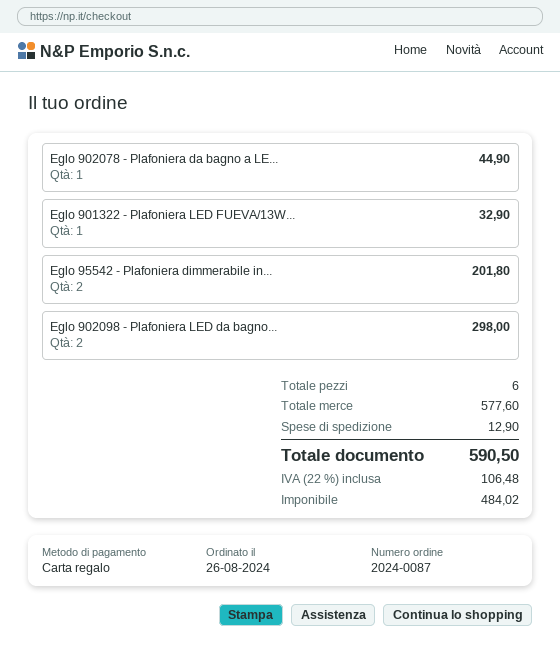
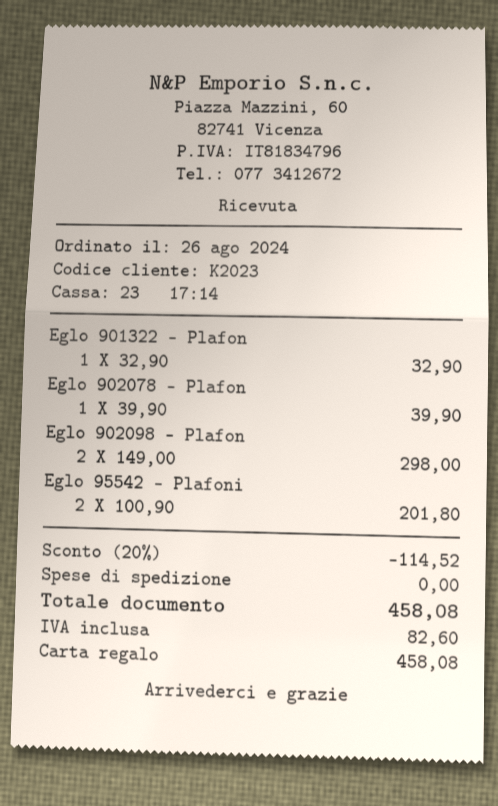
Eglo 902078 - Plafoniera da bagno a LE...: 1 for 44.90 -> 1 for 39.90
discount: none -> 20% = 114.52
shipping: 12.90 -> 0.00
tax: 106.48 -> 82.60
total: 590.50 -> 458.08

